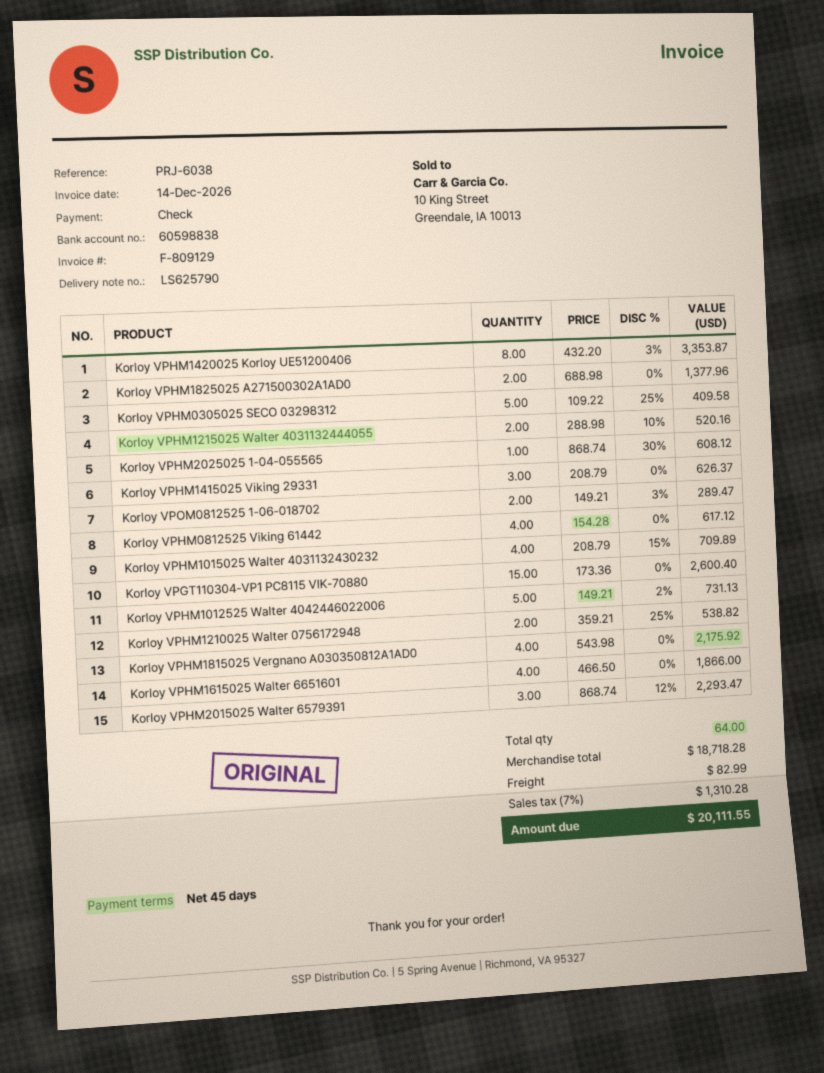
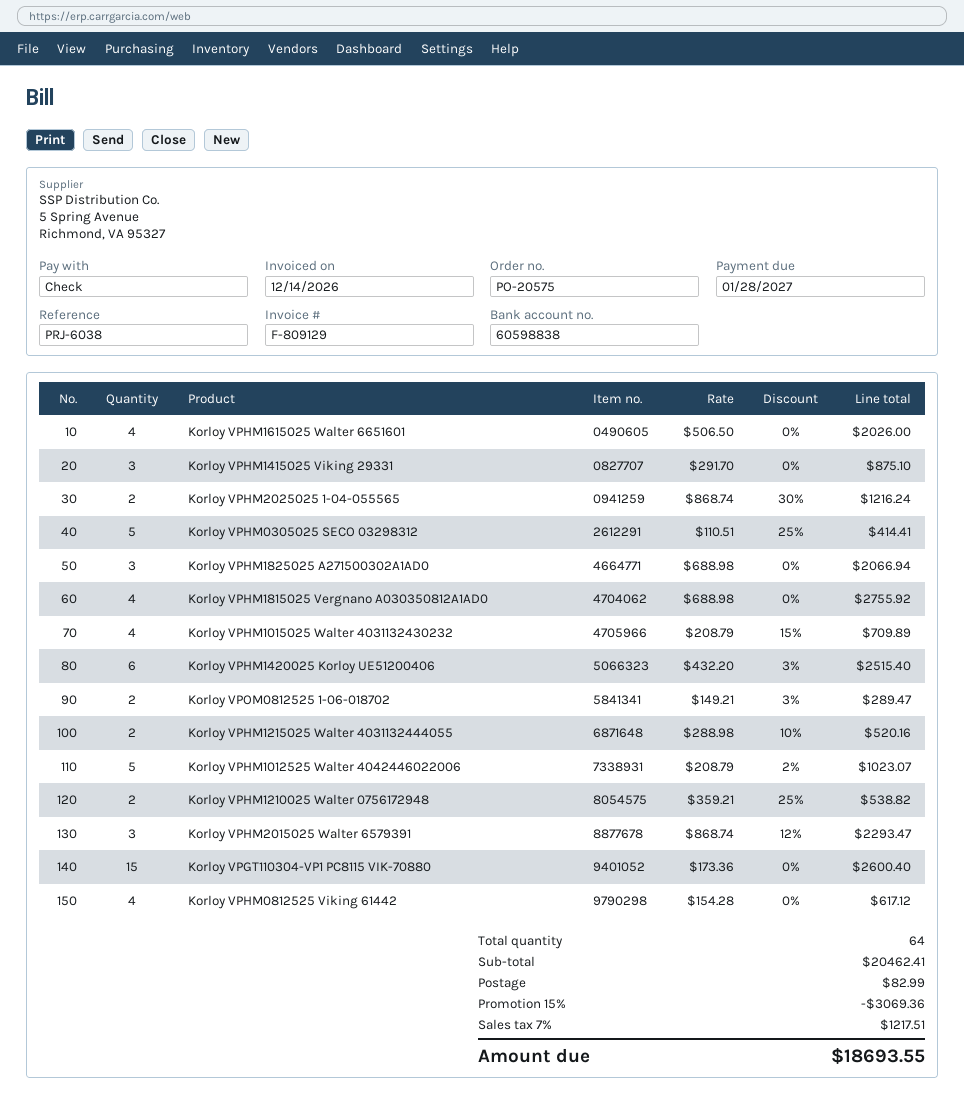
Korloy VPHM1420025 Korloy UE51200406: 8 x 432.20 - 3% = 3353.87 -> 6 x 432.20 - 3% = 2515.40
Korloy VPHM1825025 A271500302A1AD0: 2 x 688.98 = 1377.96 -> 3 x 688.98 = 2066.94
Korloy VPHM0305025 SECO 03298312: 5 x 109.22 - 25% = 409.58 -> 5 x 110.51 - 25% = 414.41
Korloy VPHM2025025 1-04-055565: 1 x 868.74 - 30% = 608.12 -> 2 x 868.74 - 30% = 1216.24
Korloy VPHM1415025 Viking 29331: 3 x 208.79 = 626.37 -> 3 x 291.70 = 875.10
Korloy VPHM1012525 Walter 4042446022006: 5 x 149.21 - 2% = 731.13 -> 5 x 208.79 - 2% = 1023.07
Korloy VPHM1815025 Vergnano A030350812A1AD0: 4 x 543.98 = 2175.92 -> 4 x 688.98 = 2755.92
Korloy VPHM1615025 Walter 6651601: 4 x 466.50 = 1866.00 -> 4 x 506.50 = 2026.00
subtotal: 18718.28 -> 20462.41
discount: none -> 15% = 3069.36
tax: 7% = 1310.28 -> 7% = 1217.51
total: 20111.55 -> 18693.55

